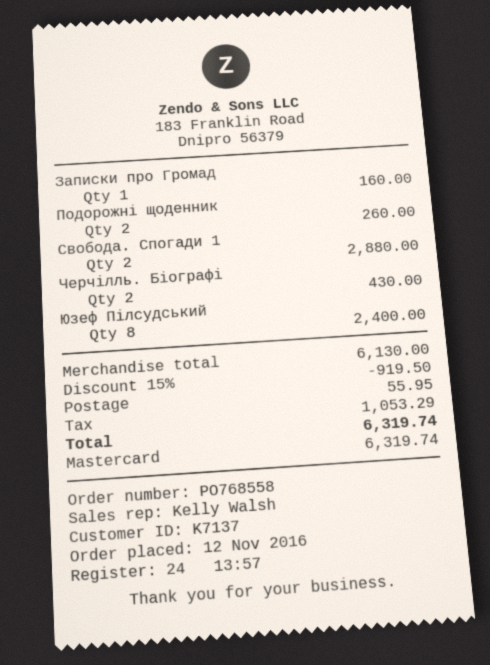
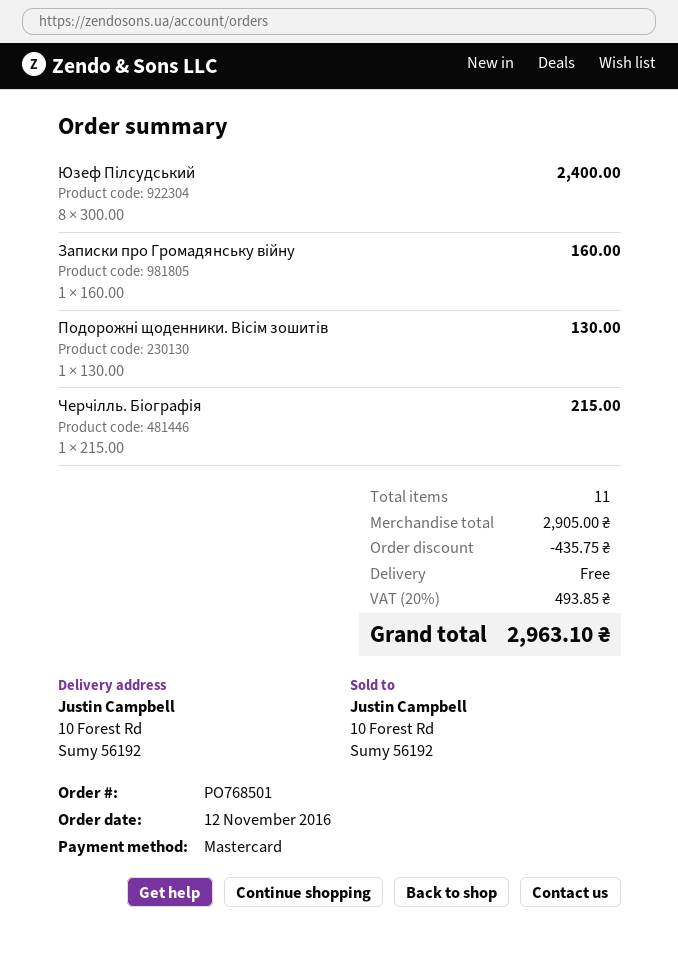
order number: PO768558 -> PO768501
Подорожні щоденник: 2 for 260.00 -> 1 for 130.00
Свобода. Спогади 1: 2 for 2880.00 -> none
Черчілль. Біографі: 2 for 430.00 -> 1 for 215.00
subtotal: 6130.00 -> 2905.00
discount: 919.50 -> 435.75
shipping: 55.95 -> 0.00
tax: 1053.29 -> 493.85
total: 6319.74 -> 2963.10

